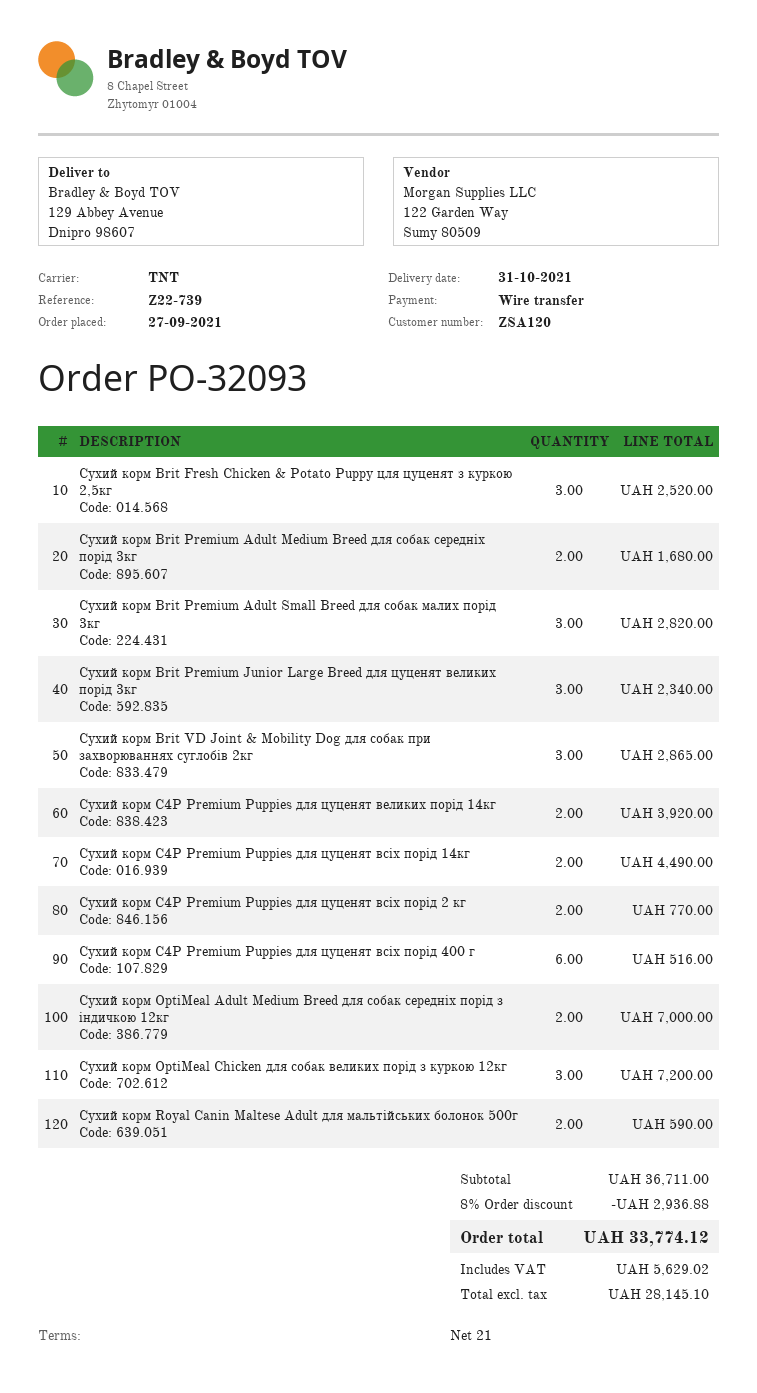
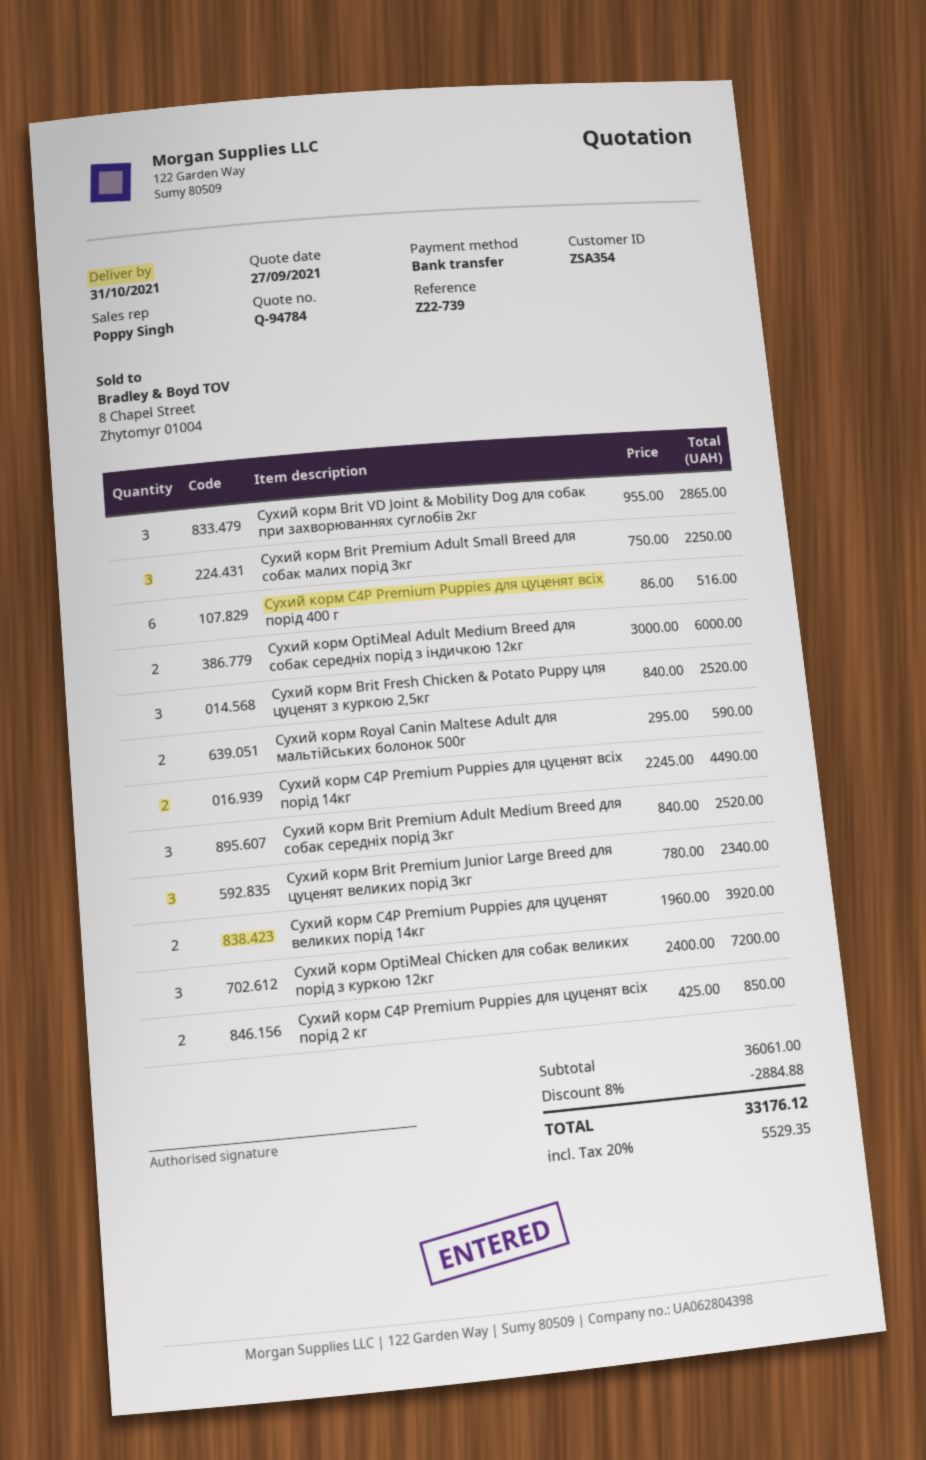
customer number: ZSA120 -> ZSA354
Сухий корм Brit Premium Adult Medium Breed для собак середніх порід 3кг: 2 for 1680.00 -> 3 for 2520.00
Сухий корм Brit Premium Adult Small Breed для собак малих порід 3кг: 3 for 2820.00 -> 3 for 2250.00
Сухий корм C4P Premium Puppies для цуценят всіх порід 2 кг: 2 for 770.00 -> 2 for 850.00
Сухий корм OptiMeal Adult Medium Breed для собак середніх порід з індичкою 12кг: 2 for 7000.00 -> 2 for 6000.00
subtotal: 36711.00 -> 36061.00
discount: 8% = 2936.88 -> 8% = 2884.88
tax: 5629.02 -> 5529.35
total: 33774.12 -> 33176.12

